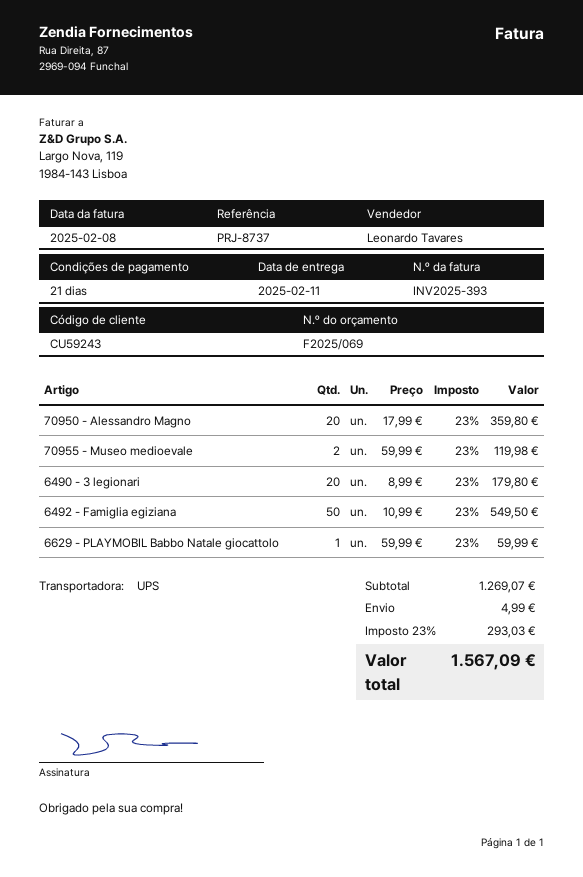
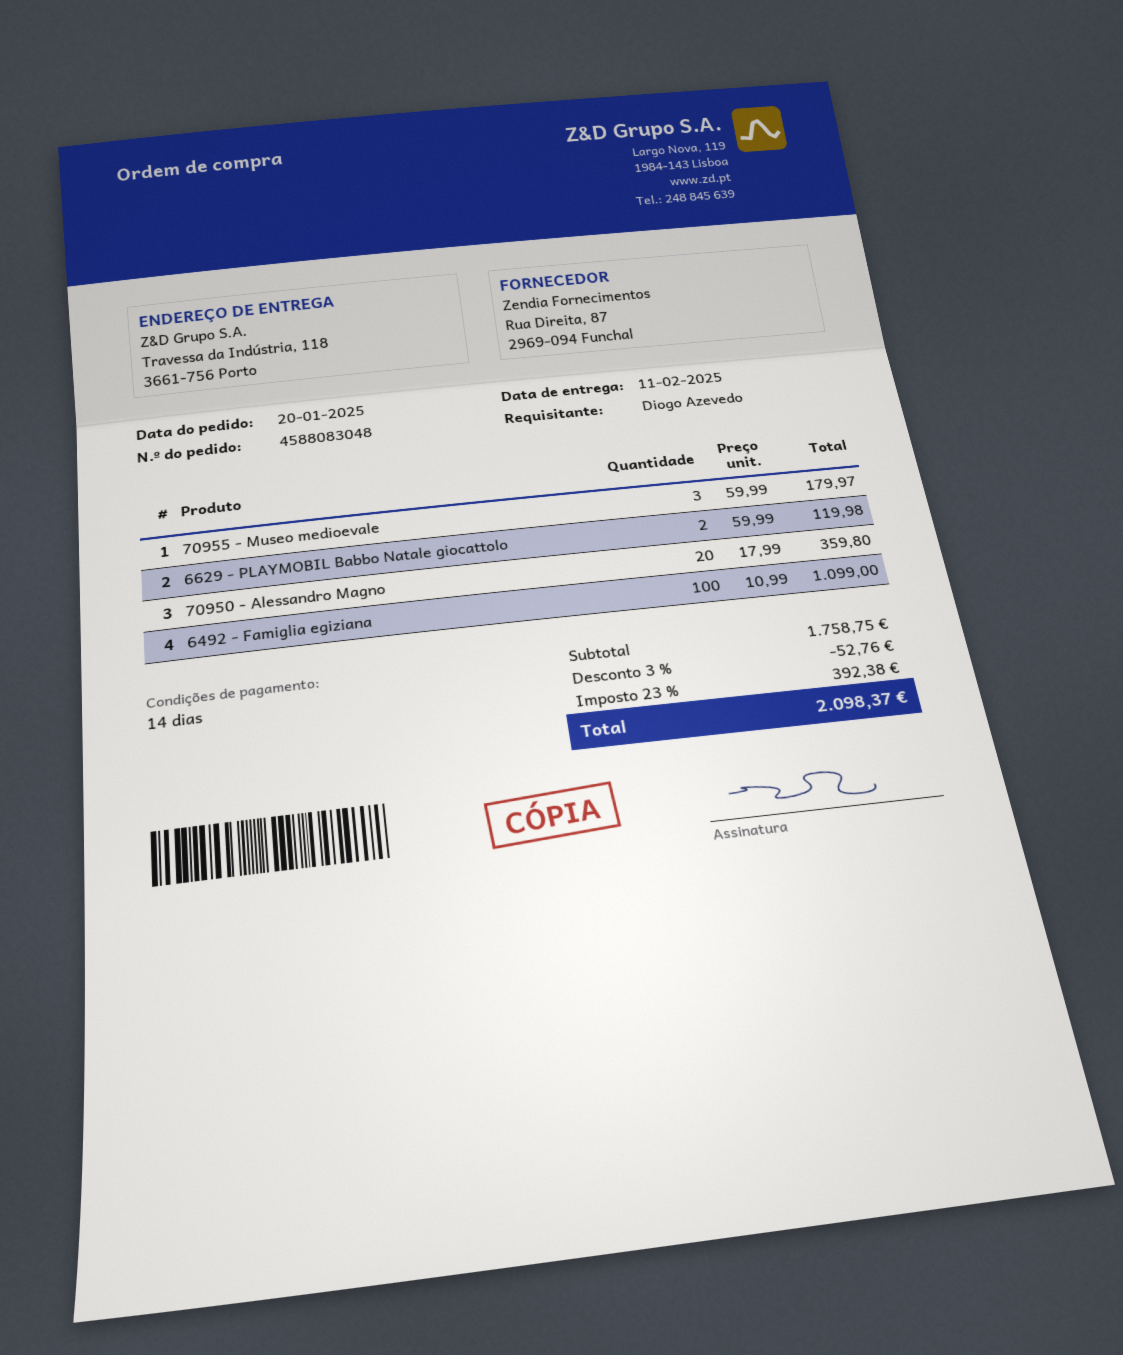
payment terms: 21 days -> 14 days
70955 - Museo medioevale: 2 x 59.99 = 119.98 -> 3 x 59.99 = 179.97
6490 - 3 legionari: 20 x 8.99 = 179.80 -> none
6492 - Famiglia egiziana: 50 x 10.99 = 549.50 -> 100 x 10.99 = 1099.00
6629 - PLAYMOBIL Babbo Natale giocattolo: 1 x 59.99 = 59.99 -> 2 x 59.99 = 119.98
subtotal: 1269.07 -> 1758.75
discount: none -> 3% = 52.76
shipping: 4.99 -> none
tax: 23% = 293.03 -> 23% = 392.38
total: 1567.09 -> 2098.37

